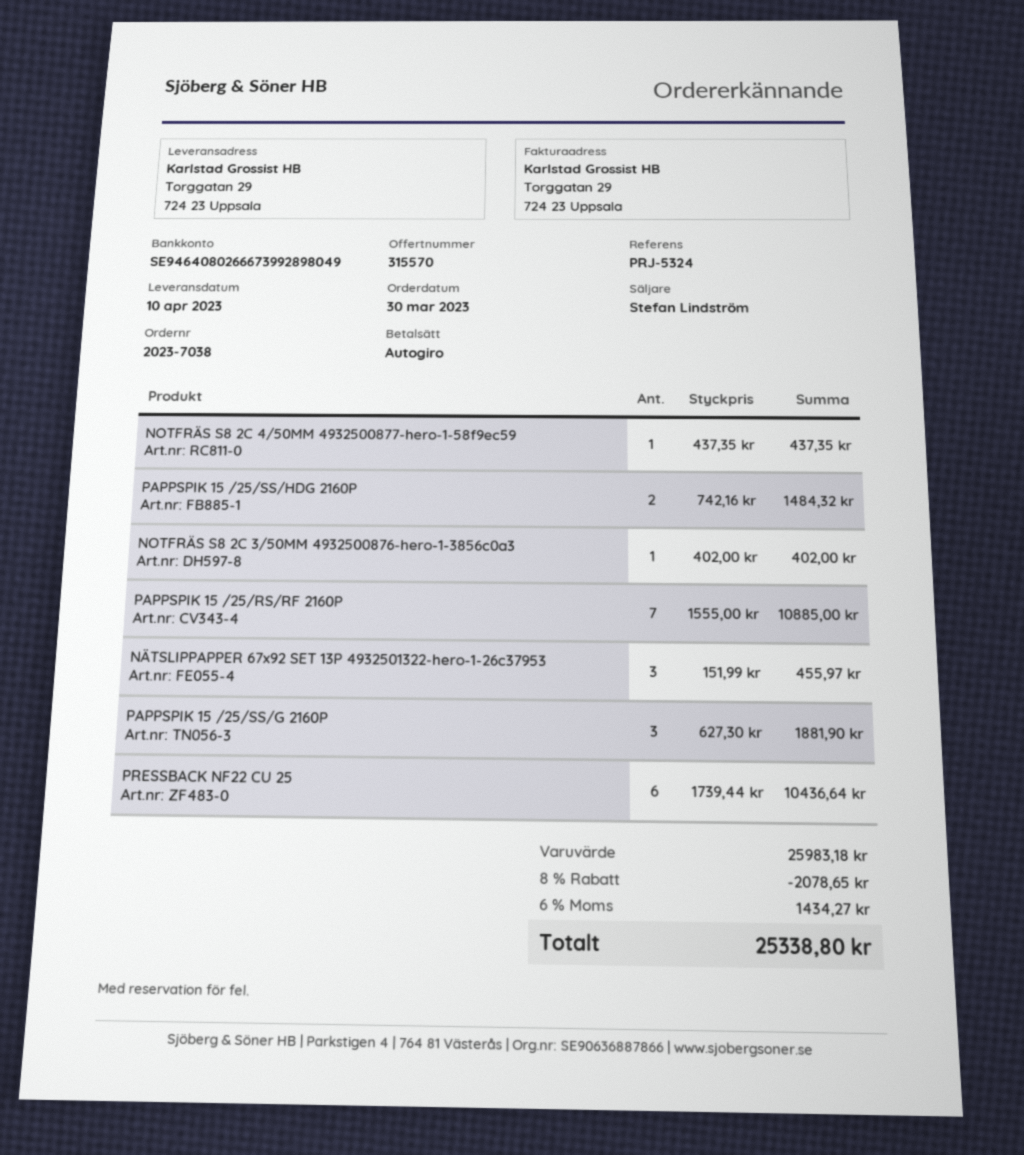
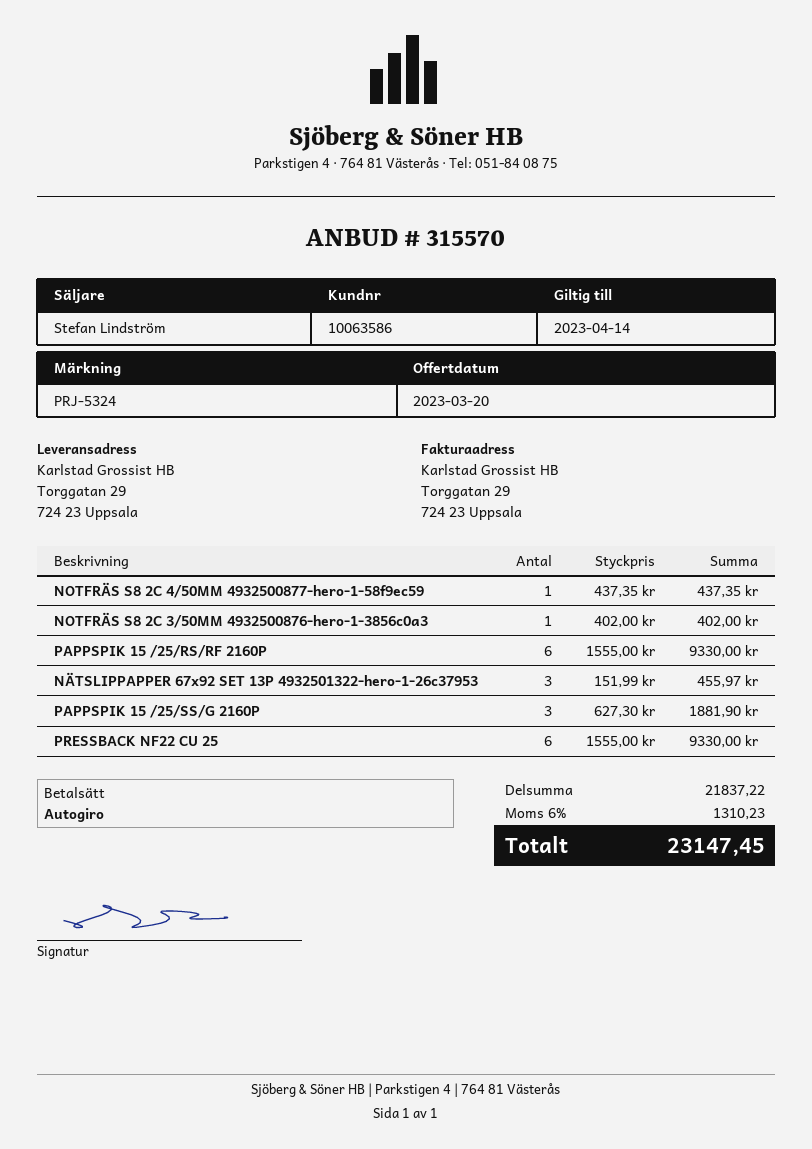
PAPPSPIK 15 /25/SS/HDG 2160P: 2 x 742.16 = 1484.32 -> none
PAPPSPIK 15 /25/RS/RF 2160P: 7 x 1555.00 = 10885.00 -> 6 x 1555.00 = 9330.00
PRESSBACK NF22 CU 25: 6 x 1739.44 = 10436.64 -> 6 x 1555.00 = 9330.00
subtotal: 25983.18 -> 21837.22
discount: 8% = 2078.65 -> none
tax: 6% = 1434.27 -> 6% = 1310.23
total: 25338.80 -> 23147.45

